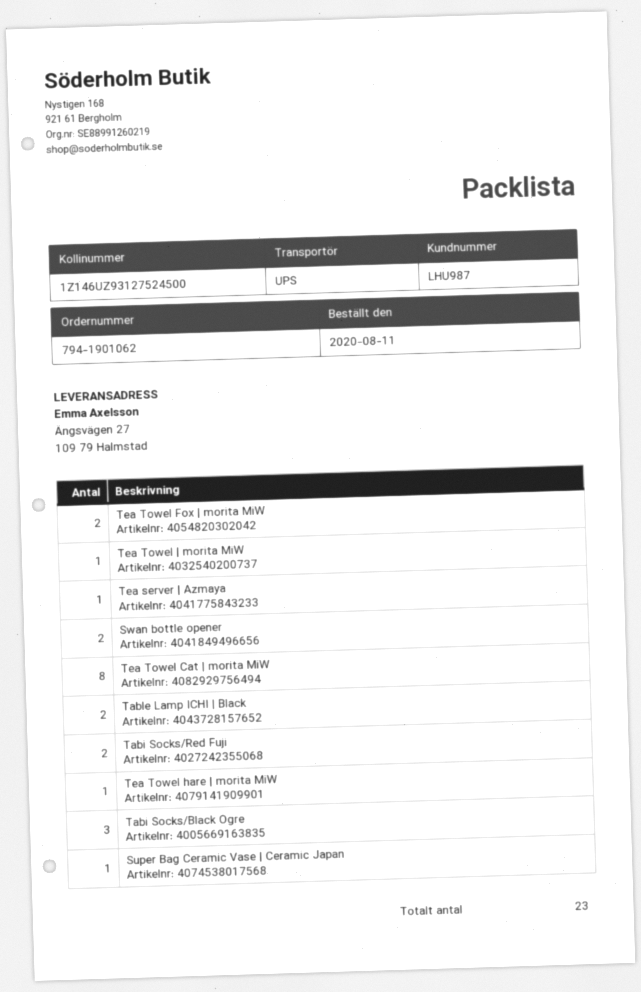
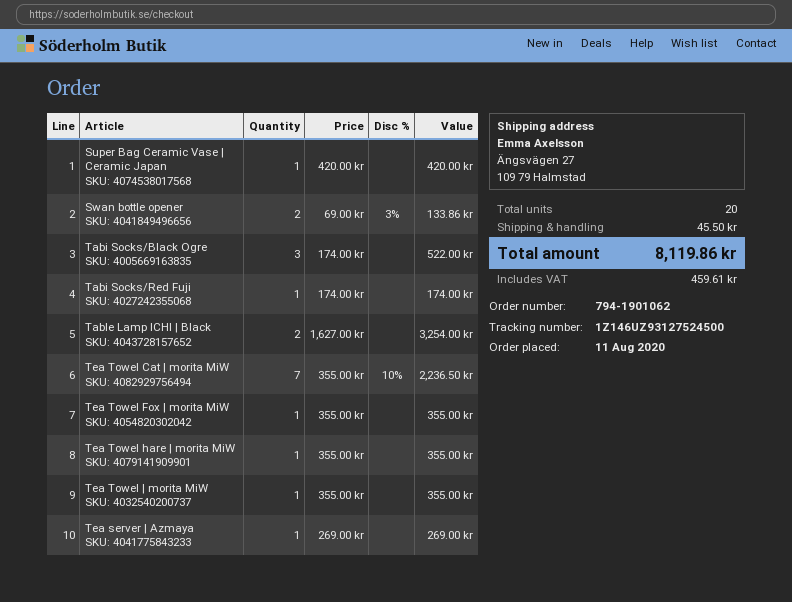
Tea Towel Fox | morita MiW: 2 -> 1
Tea Towel Cat | morita MiW: 8 -> 7
Tabi Socks/Red Fuji: 2 -> 1
total quantity: 23 -> 20

